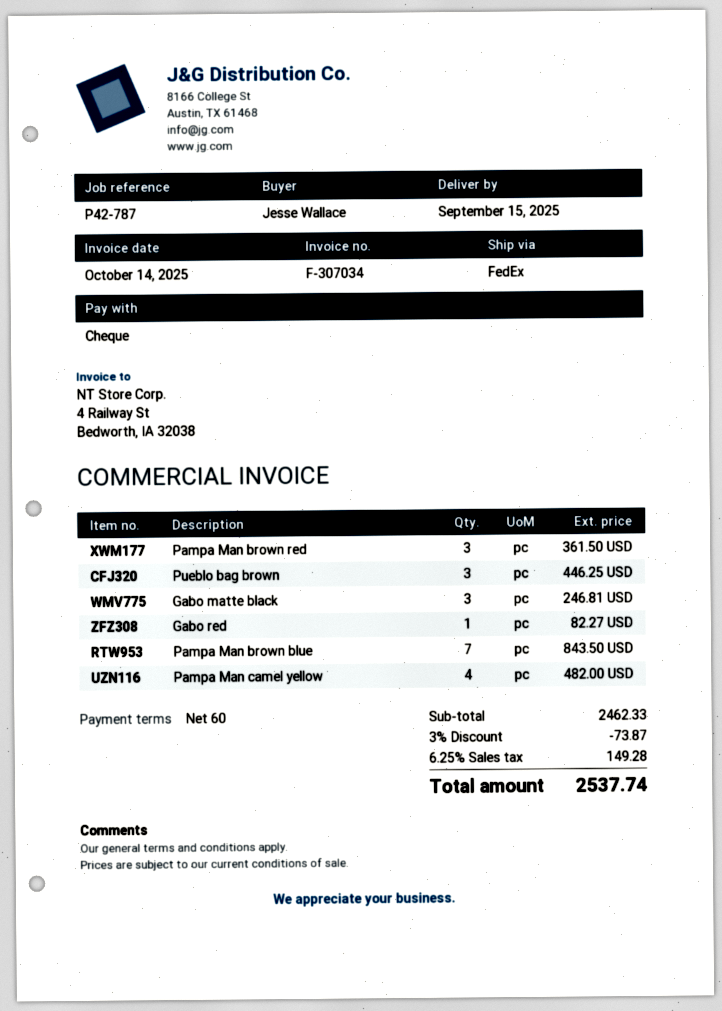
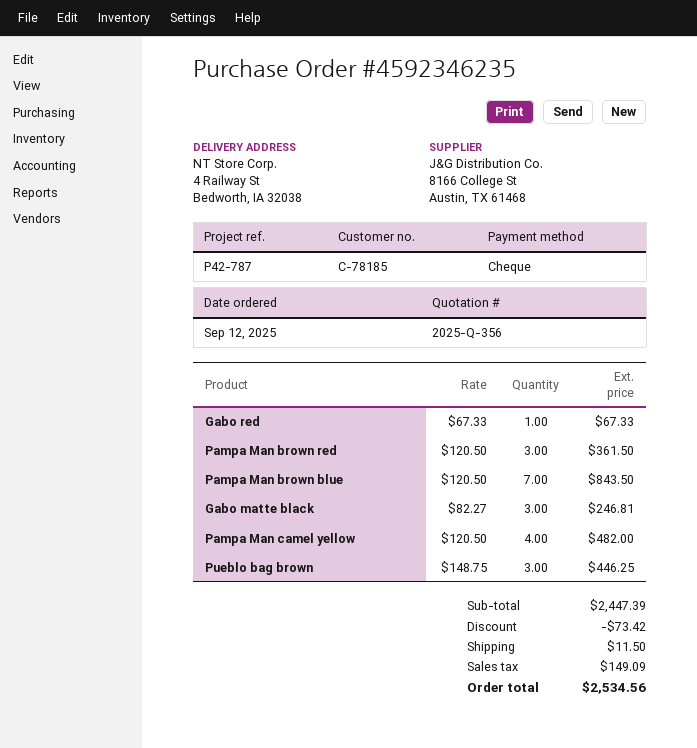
Gabo red: 1 for 82.27 -> 1 for 67.33
subtotal: 2462.33 -> 2447.39
discount: 73.87 -> 73.42
shipping: none -> 11.50
tax: 149.28 -> 149.09
total: 2537.74 -> 2534.56

